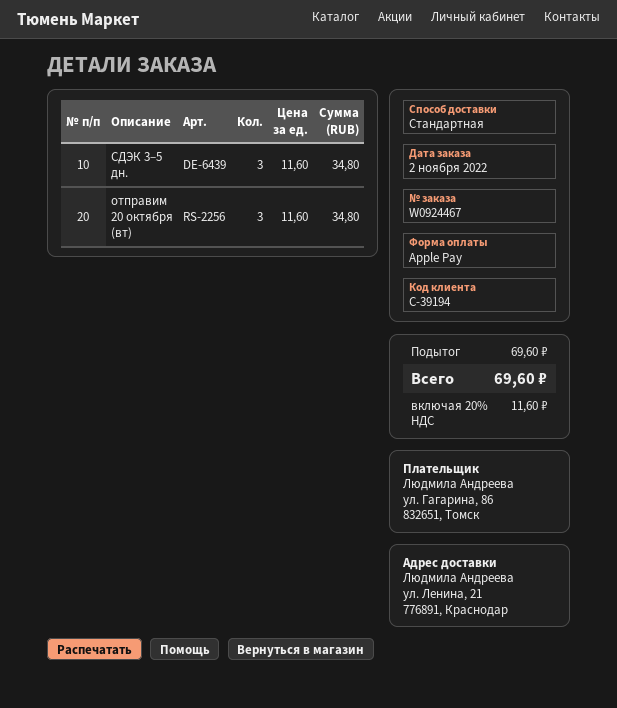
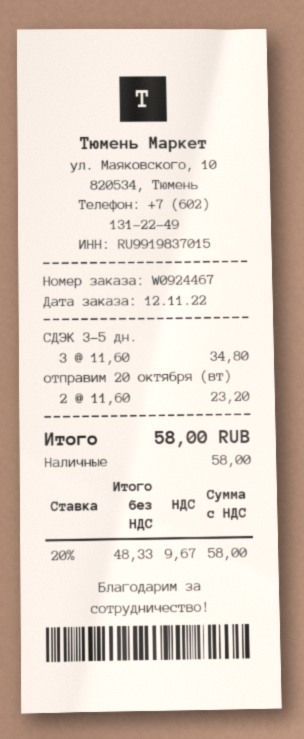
order date: 2022-11-02 -> 2022-11-12
payment method: Apple Pay -> cash
отправим 20 октября (вт): 3 x 11.60 = 34.80 -> 2 x 11.60 = 23.20
tax: 20% = 11.60 -> 20% = 9.67
total: 69.60 -> 58.00

